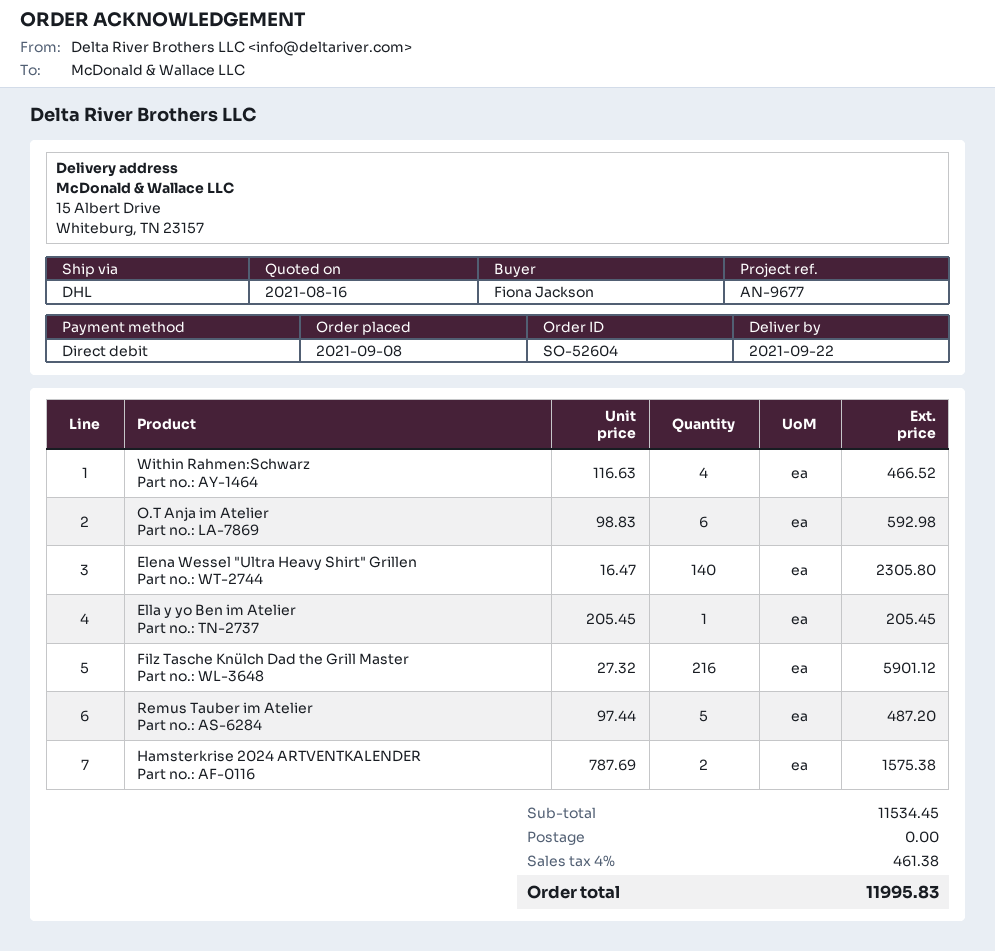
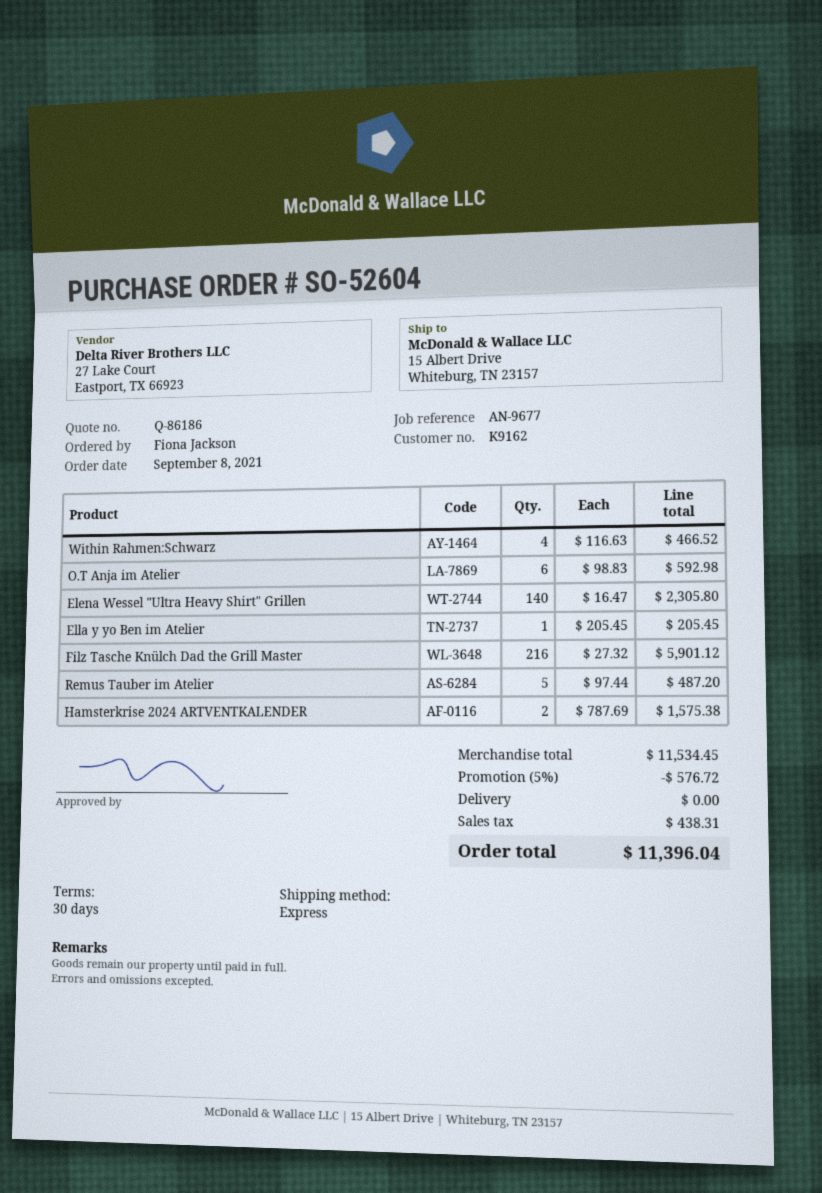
shipping method: DHL -> express
discount: none -> 5% = 576.72
tax: 461.38 -> 438.31
total: 11995.83 -> 11396.04

